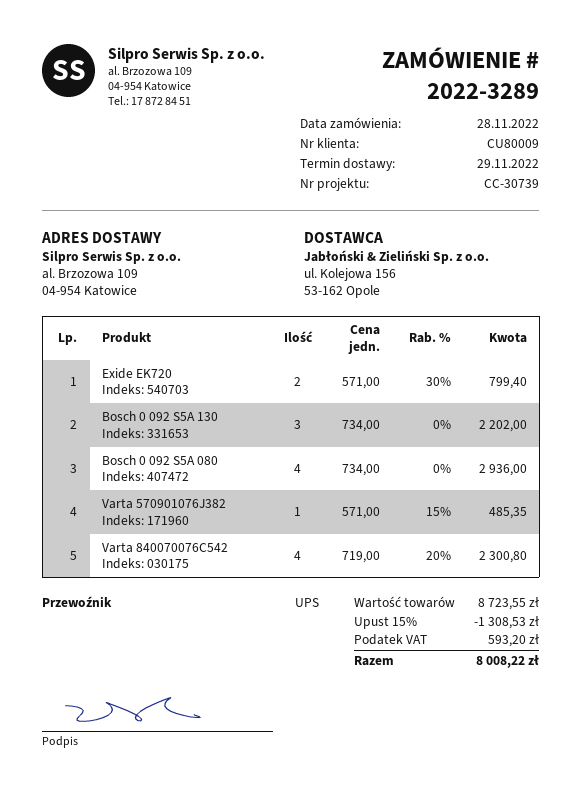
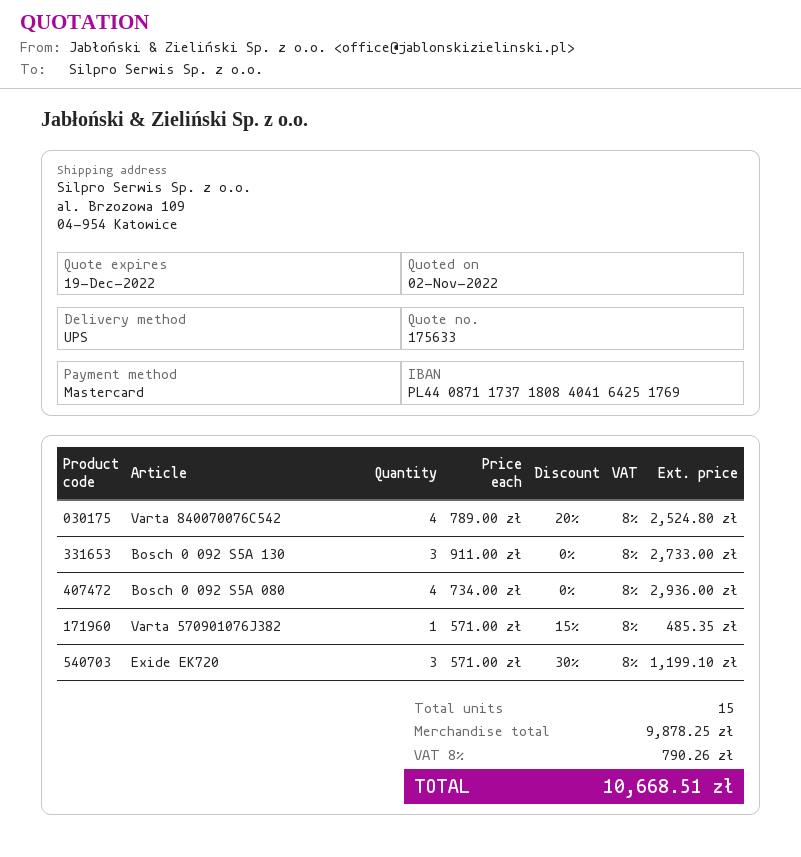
Exide EK720: 2 x 571.00 - 30% = 799.40 -> 3 x 571.00 - 30% = 1199.10
Bosch 0 092 S5A 130: 3 x 734.00 = 2202.00 -> 3 x 911.00 = 2733.00
Varta 840070076C542: 4 x 719.00 - 20% = 2300.80 -> 4 x 789.00 - 20% = 2524.80
subtotal: 8723.55 -> 9878.25
discount: 15% = 1308.53 -> none
tax: 593.20 -> 790.26
total: 8008.22 -> 10668.51

